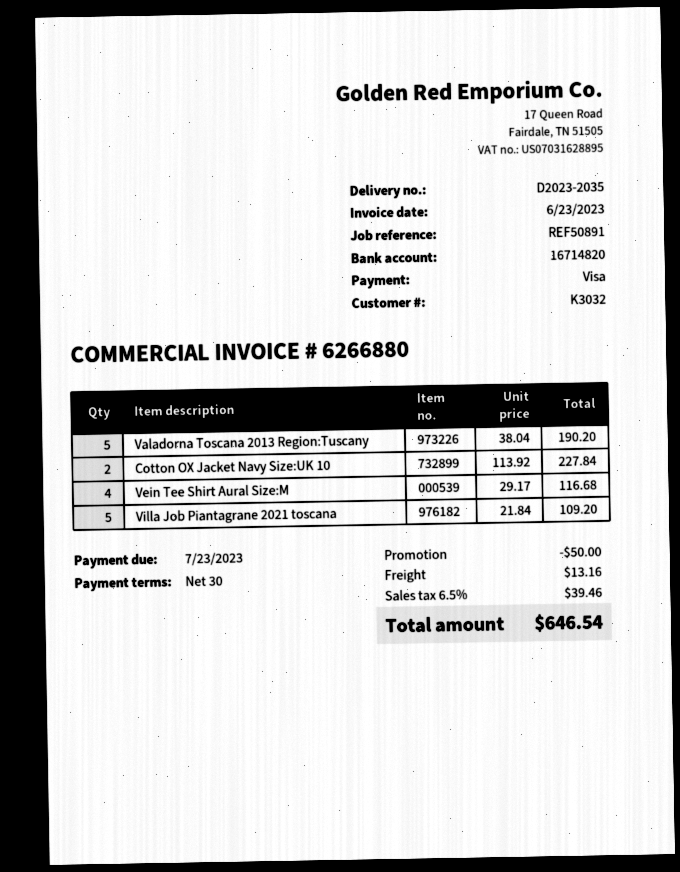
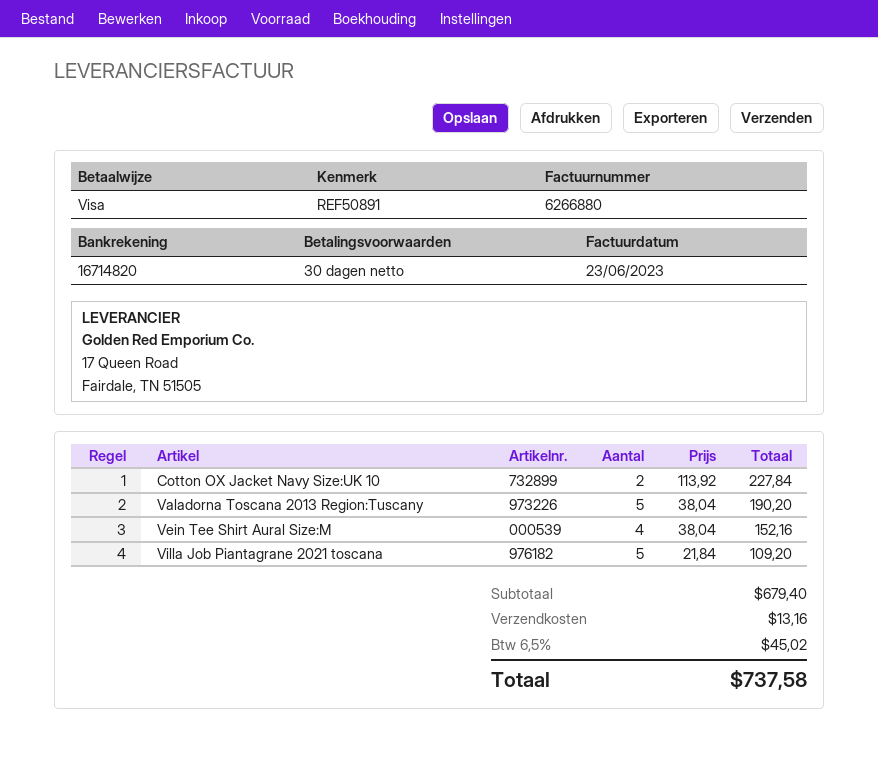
Vein Tee Shirt Aural Size:M: 4 x 29.17 = 116.68 -> 4 x 38.04 = 152.16
discount: 50.00 -> none
tax: 6.5% = 39.46 -> 6.5% = 45.02
total: 646.54 -> 737.58

